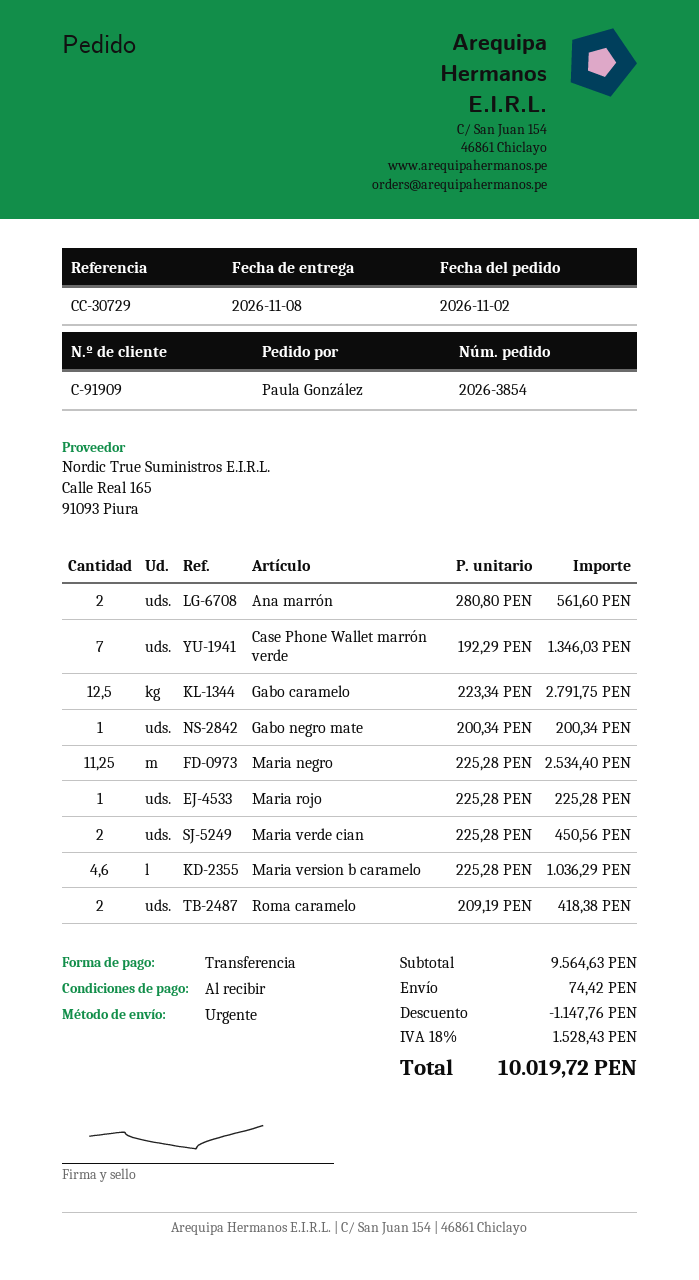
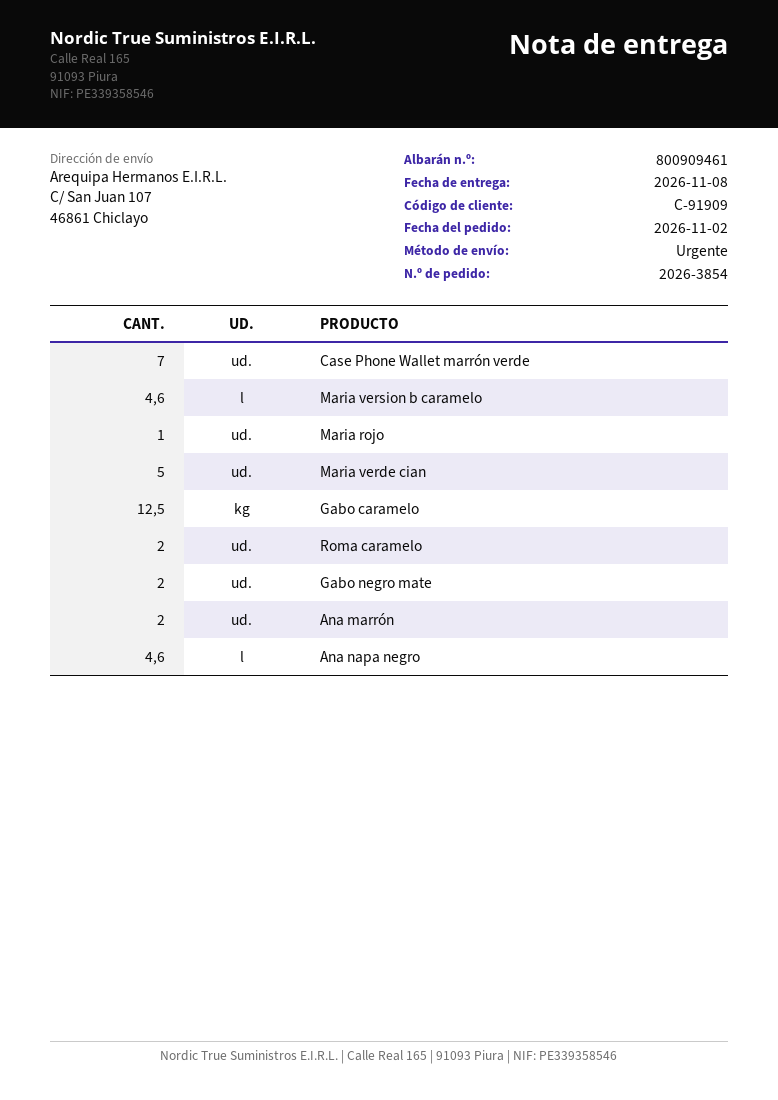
Gabo negro mate: 1 -> 2
Maria negro: 11.25 -> none
Maria verde cian: 2 -> 5
Ana napa negro: none -> 4.6

